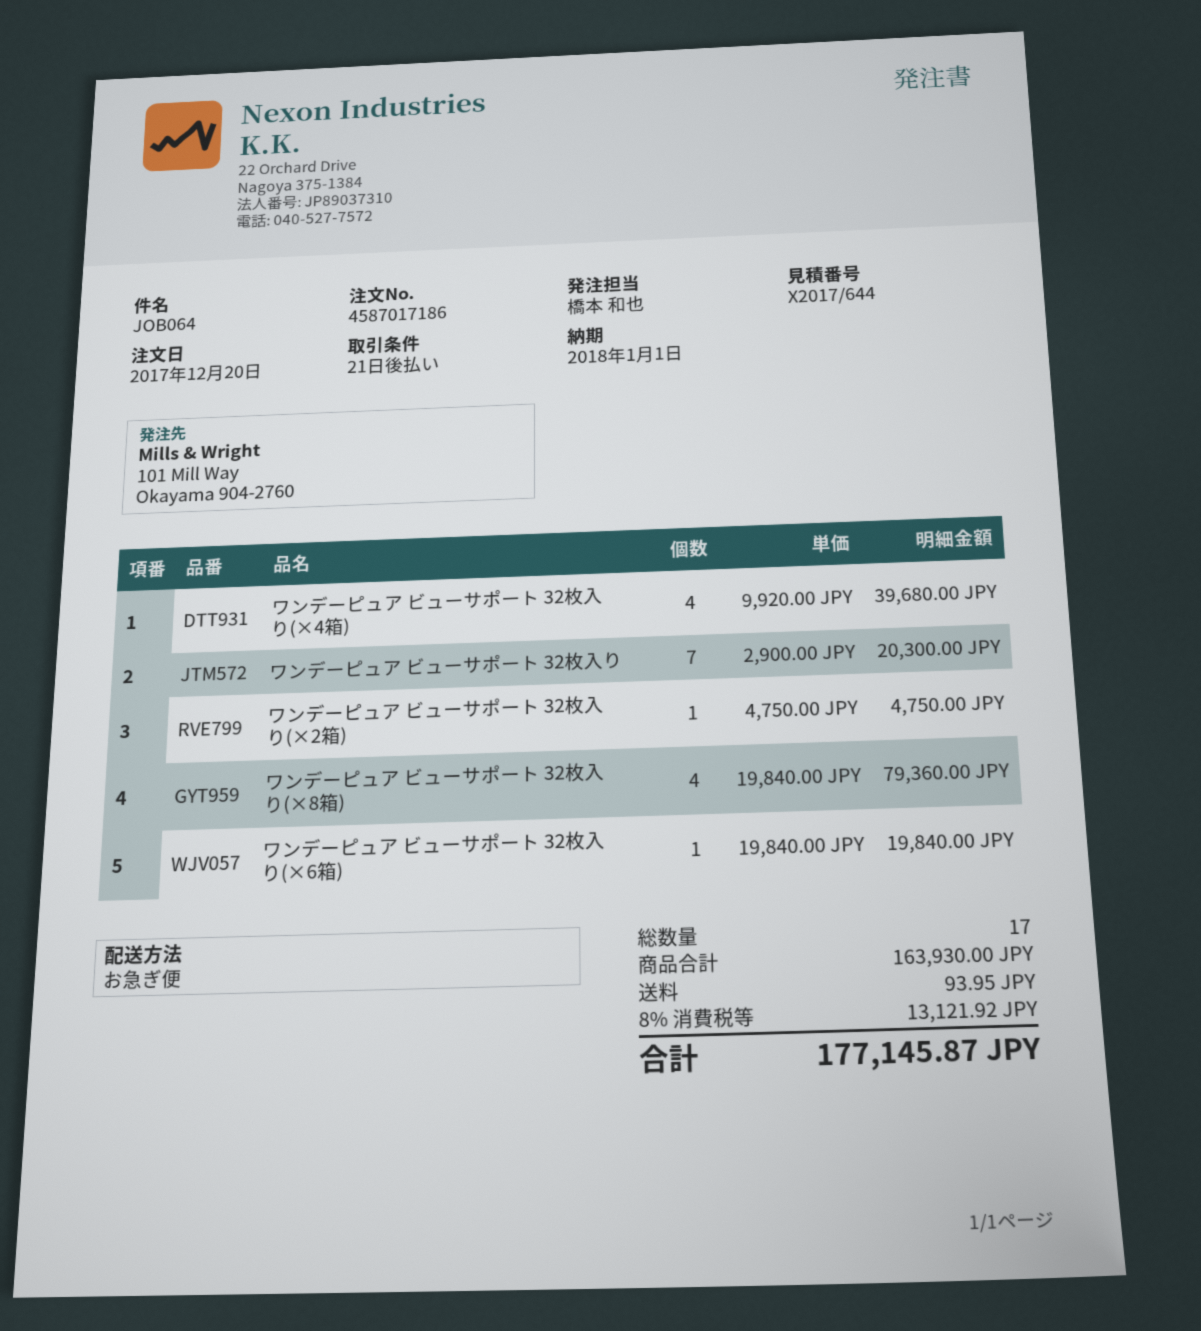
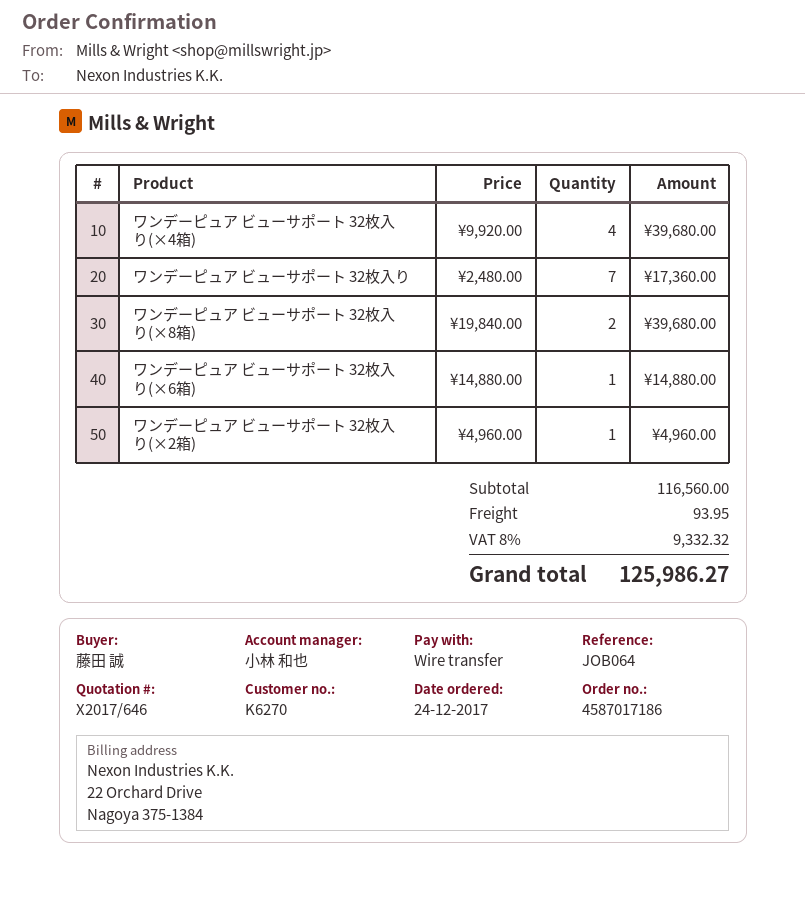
quote number: X2017/644 -> X2017/646
order date: 2017-12-20 -> 2017-12-24
ordered by: 橋本 和也 -> 藤田 誠
ワンデーピュア ビューサポート 32枚入り: 7 x 2900.00 = 20300.00 -> 7 x 2480.00 = 17360.00
ワンデーピュア ビューサポート 32枚入り(×2箱): 1 x 4750.00 = 4750.00 -> 1 x 4960.00 = 4960.00
ワンデーピュア ビューサポート 32枚入り(×8箱): 4 x 19840.00 = 79360.00 -> 2 x 19840.00 = 39680.00
ワンデーピュア ビューサポート 32枚入り(×6箱): 1 x 19840.00 = 19840.00 -> 1 x 14880.00 = 14880.00
subtotal: 163930.00 -> 116560.00
tax: 8% = 13121.92 -> 8% = 9332.32
total: 177145.87 -> 125986.27

